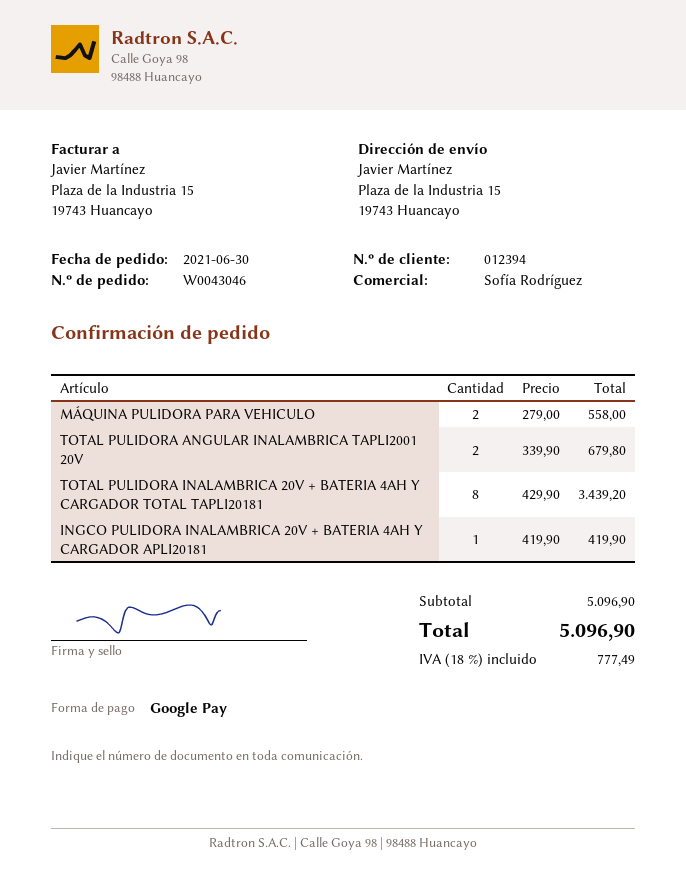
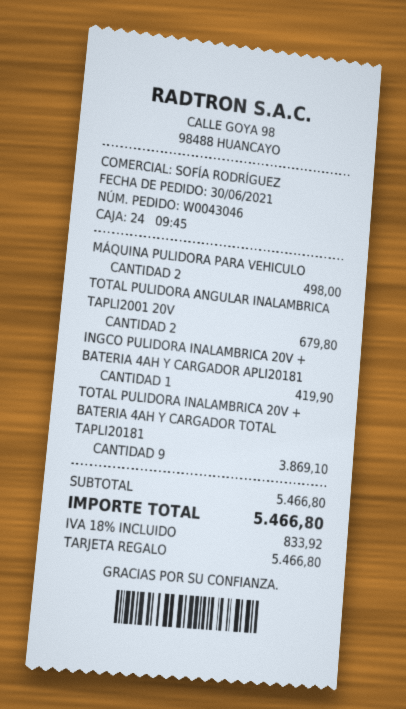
payment method: Google Pay -> gift card
MÁQUINA PULIDORA PARA VEHICULO: 2 for 558.00 -> 2 for 498.00
TOTAL PULIDORA INALAMBRICA 20V + BATERIA 4AH Y CARGADOR TOTAL TAPLI20181: 8 for 3439.20 -> 9 for 3869.10
subtotal: 5096.90 -> 5466.80
tax: 18% = 777.49 -> 18% = 833.92
total: 5096.90 -> 5466.80

